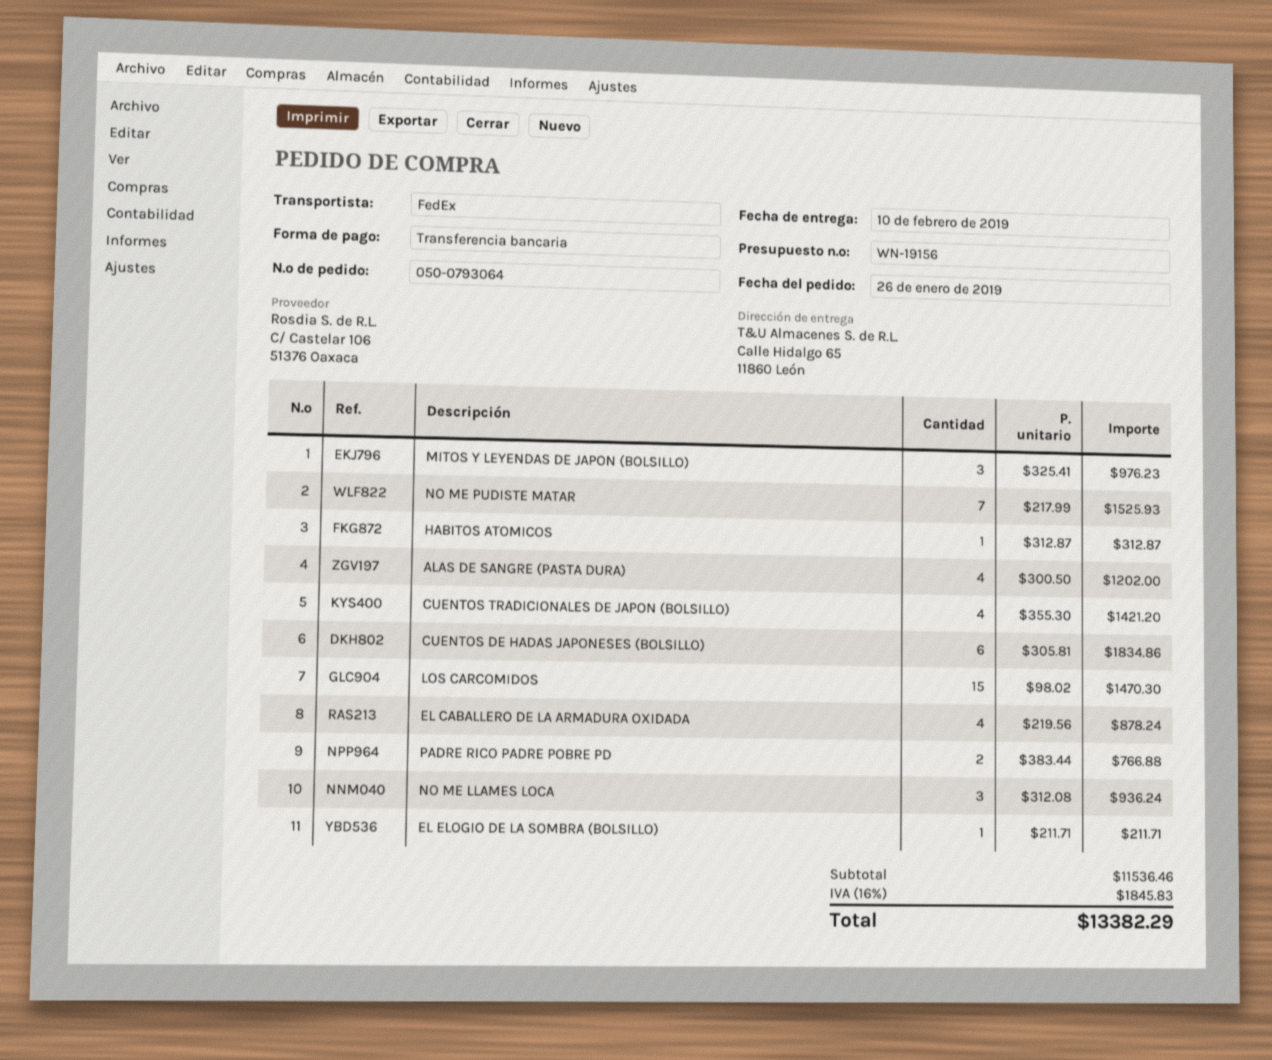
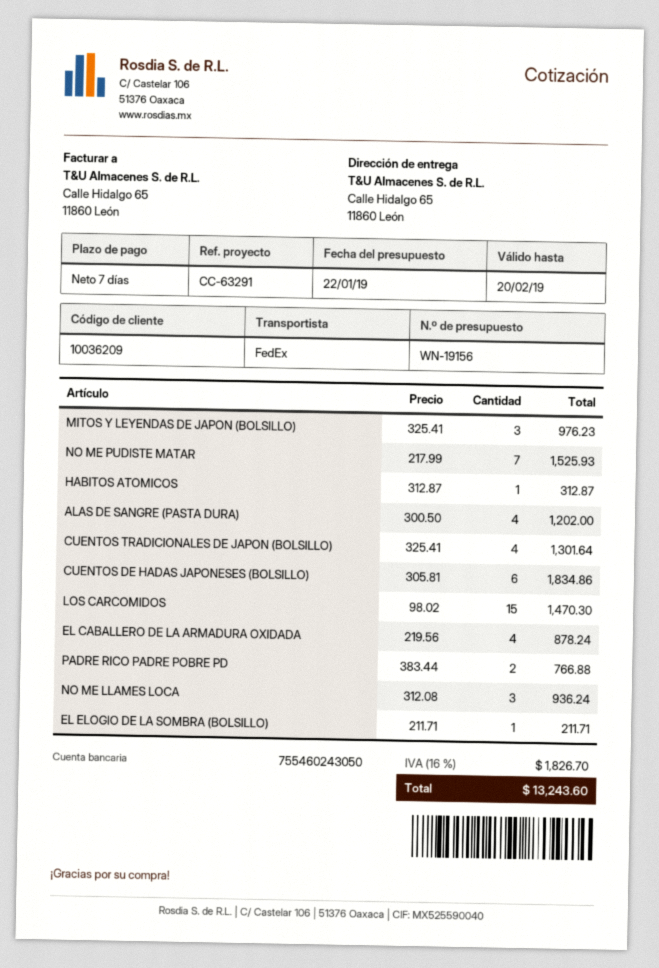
CUENTOS TRADICIONALES DE JAPON (BOLSILLO): 4 x 355.30 = 1421.20 -> 4 x 325.41 = 1301.64
tax: 16% = 1845.83 -> 16% = 1826.70
total: 13382.29 -> 13243.60

